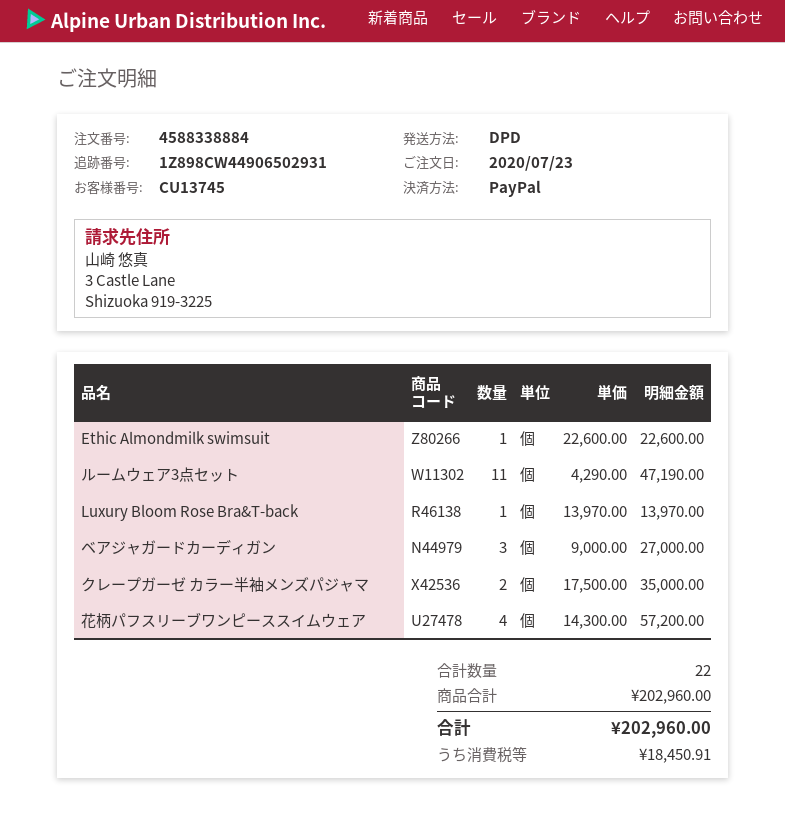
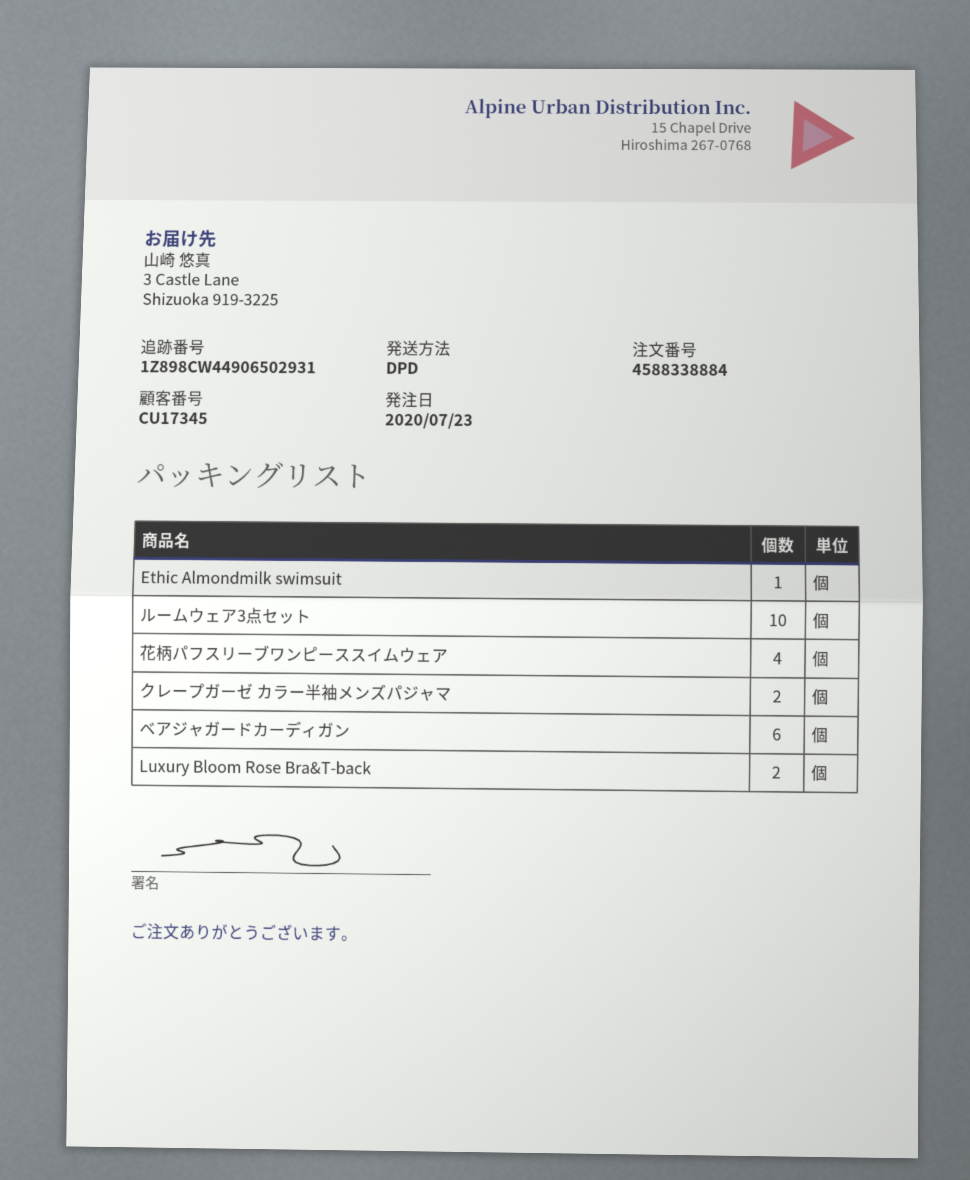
customer number: CU13745 -> CU17345
ルームウェア3点セット: 11 -> 10
Luxury Bloom Rose Bra&T-back: 1 -> 2
ベアジャガードカーディガン: 3 -> 6

